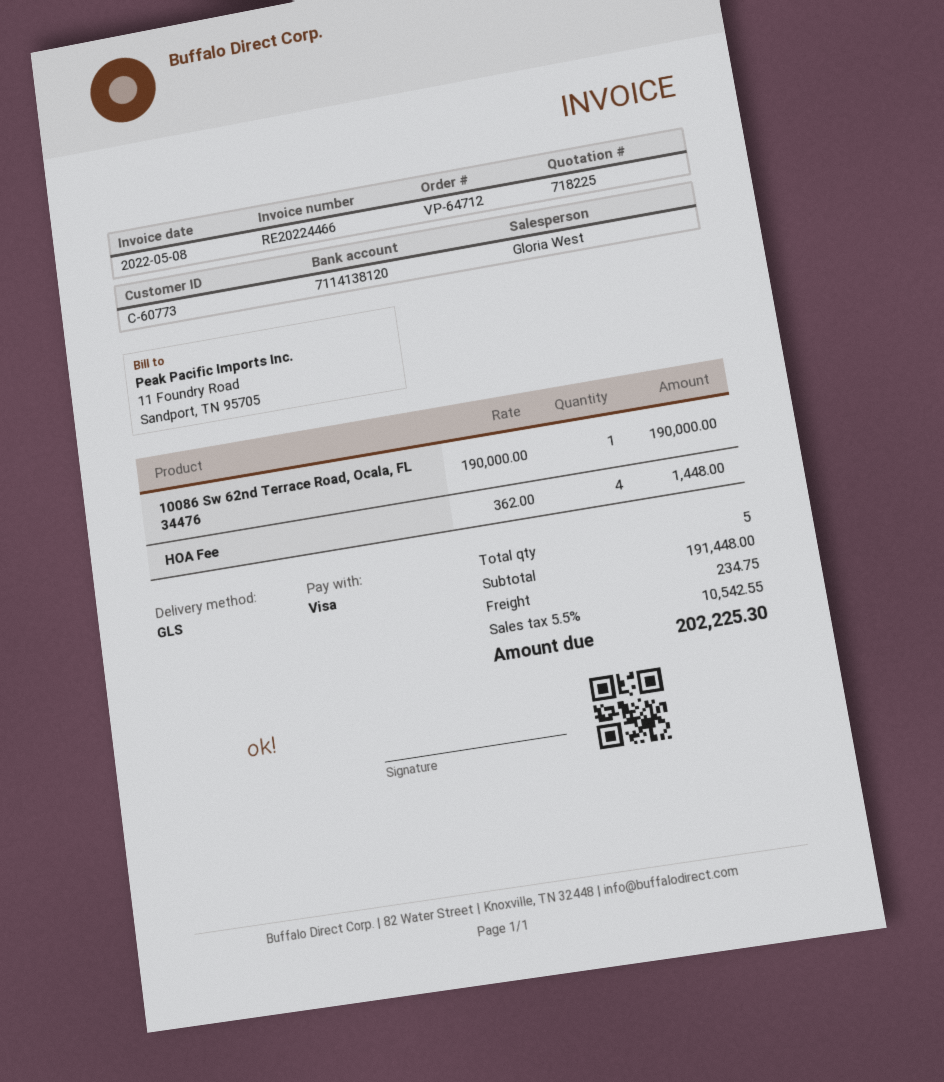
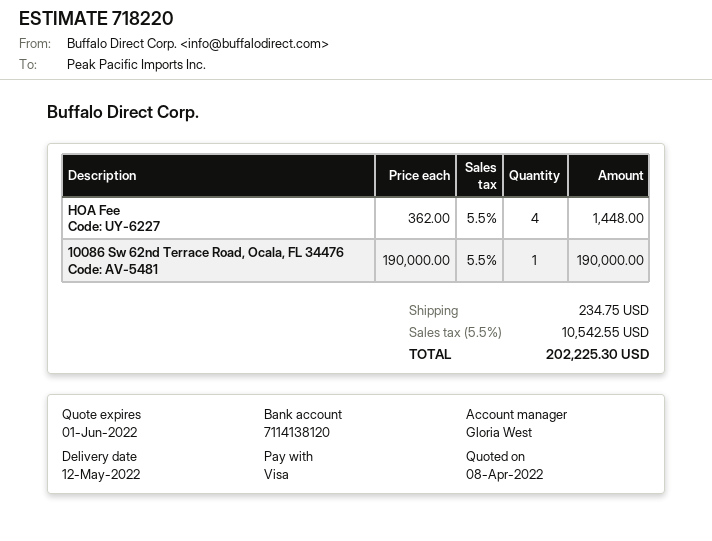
quote number: 718225 -> 718220

